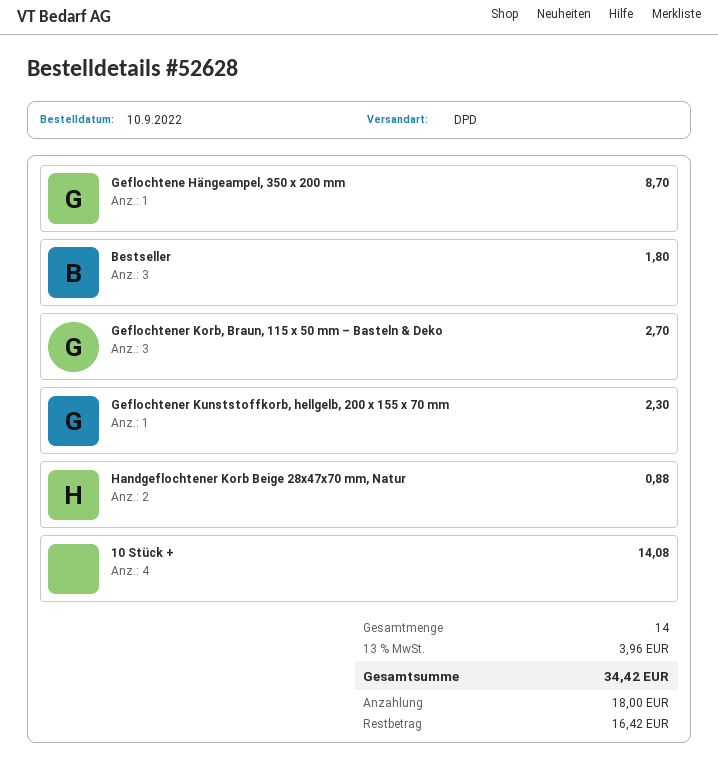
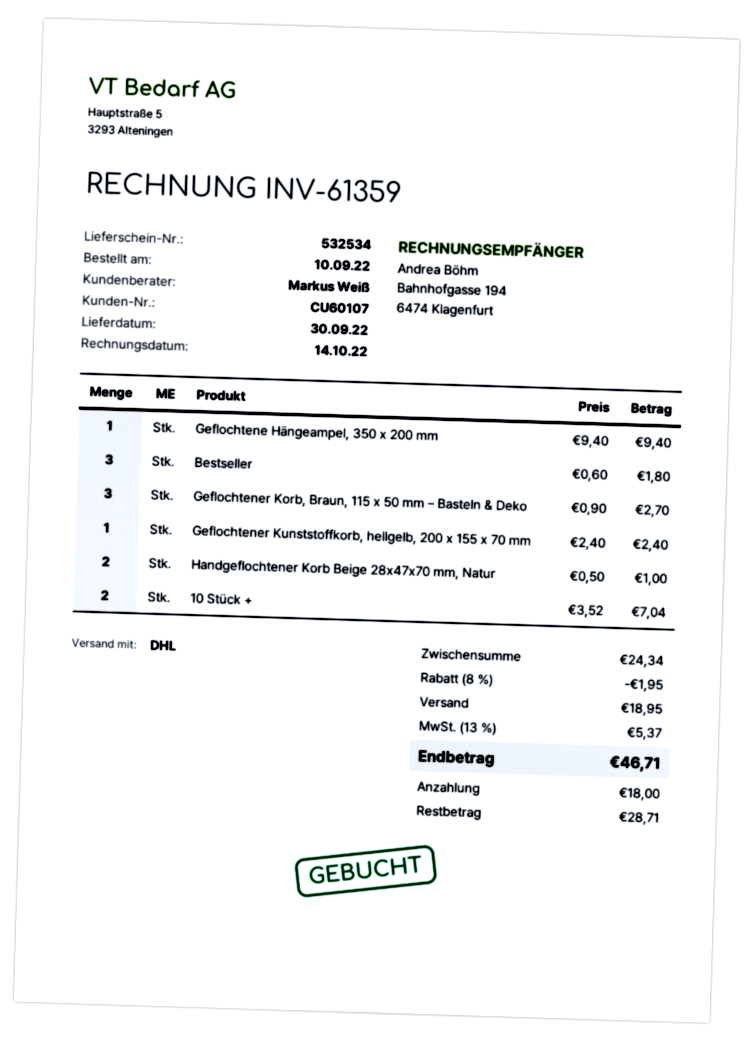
shipping method: DPD -> DHL
Geflochtene Hängeampel, 350 x 200 mm: 1 for 8.70 -> 1 for 9.40
Geflochtener Kunststoffkorb, hellgelb, 200 x 155 x 70 mm: 1 for 2.30 -> 1 for 2.40
Handgeflochtener Korb Beige 28x47x70 mm, Natur: 2 for 0.88 -> 2 for 1.00
10 Stück +: 4 for 14.08 -> 2 for 7.04
discount: none -> 8% = 1.95
shipping: none -> 18.95
tax: 13% = 3.96 -> 13% = 5.37
total: 34.42 -> 46.71
balance: 16.42 -> 28.71

